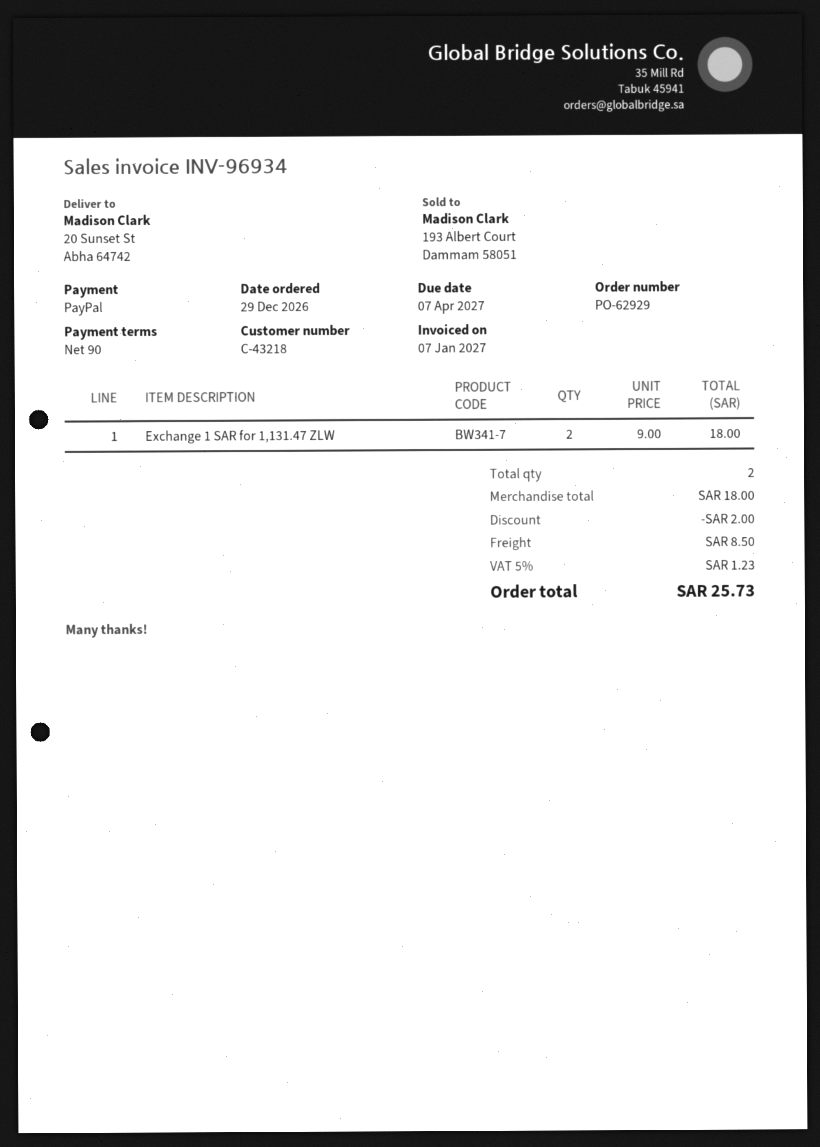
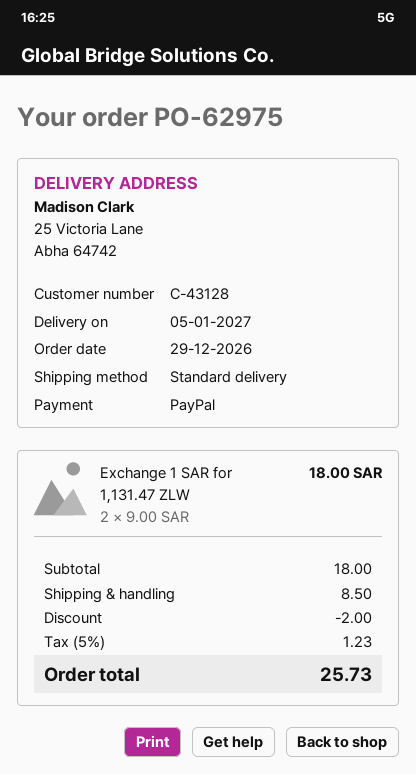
order number: PO-62929 -> PO-62975
customer number: C-43218 -> C-43128
ship to: 20 Sunset St, Abha 64742 -> 25 Victoria Lane, Abha 64742

